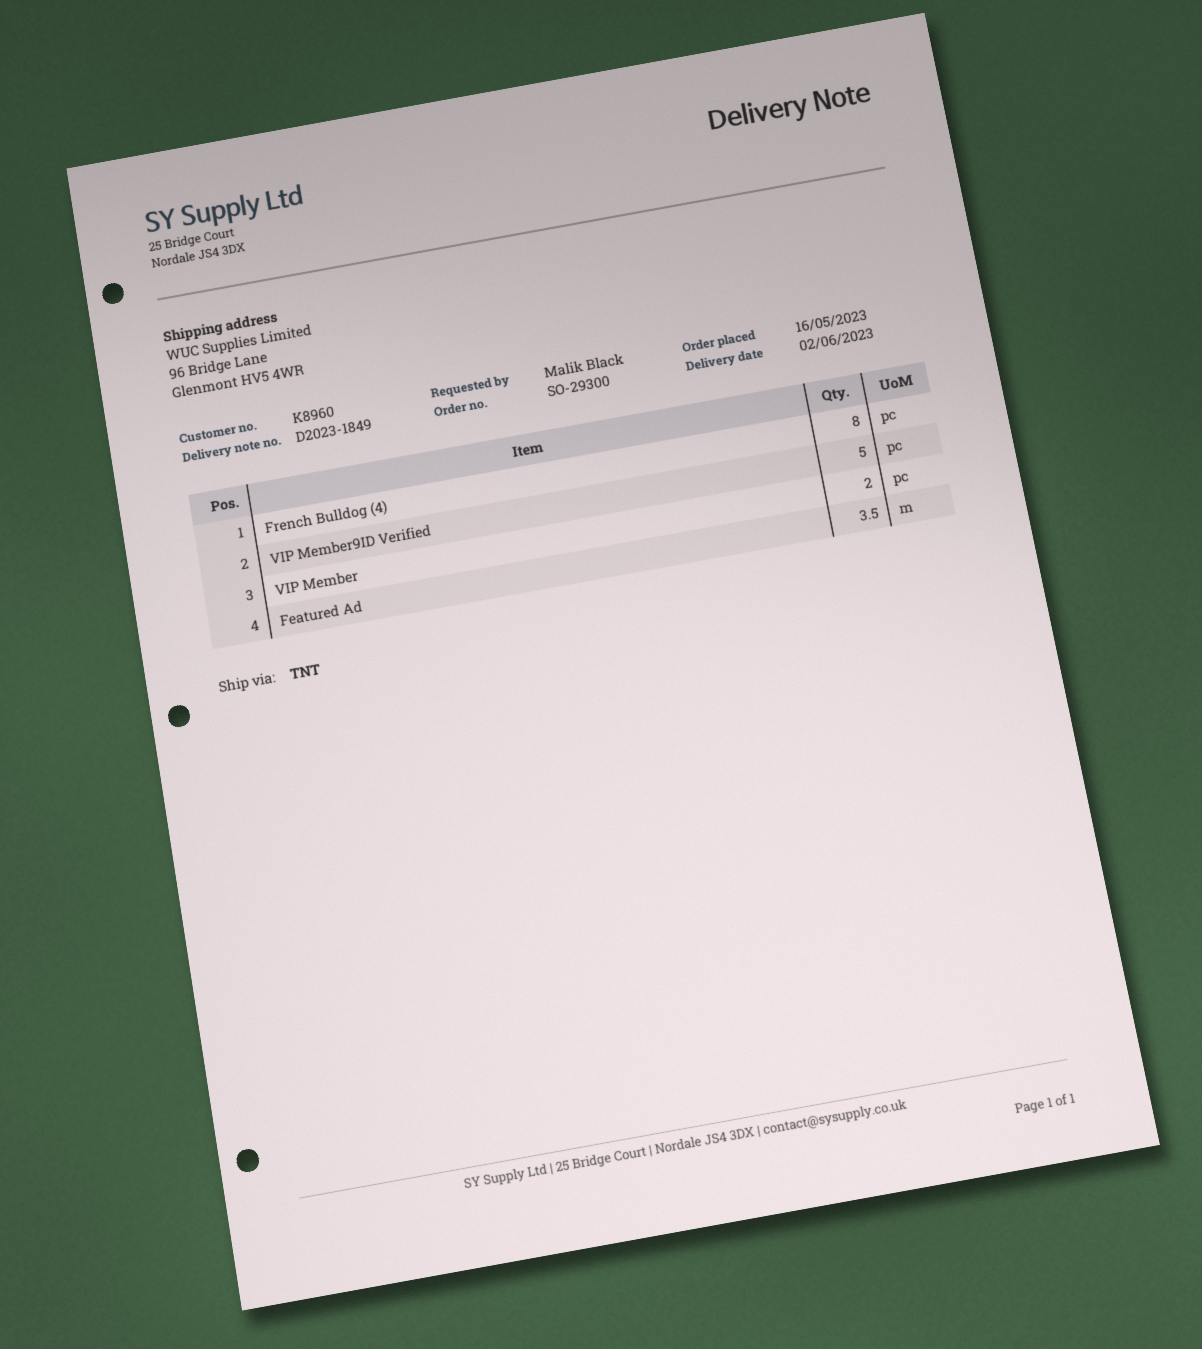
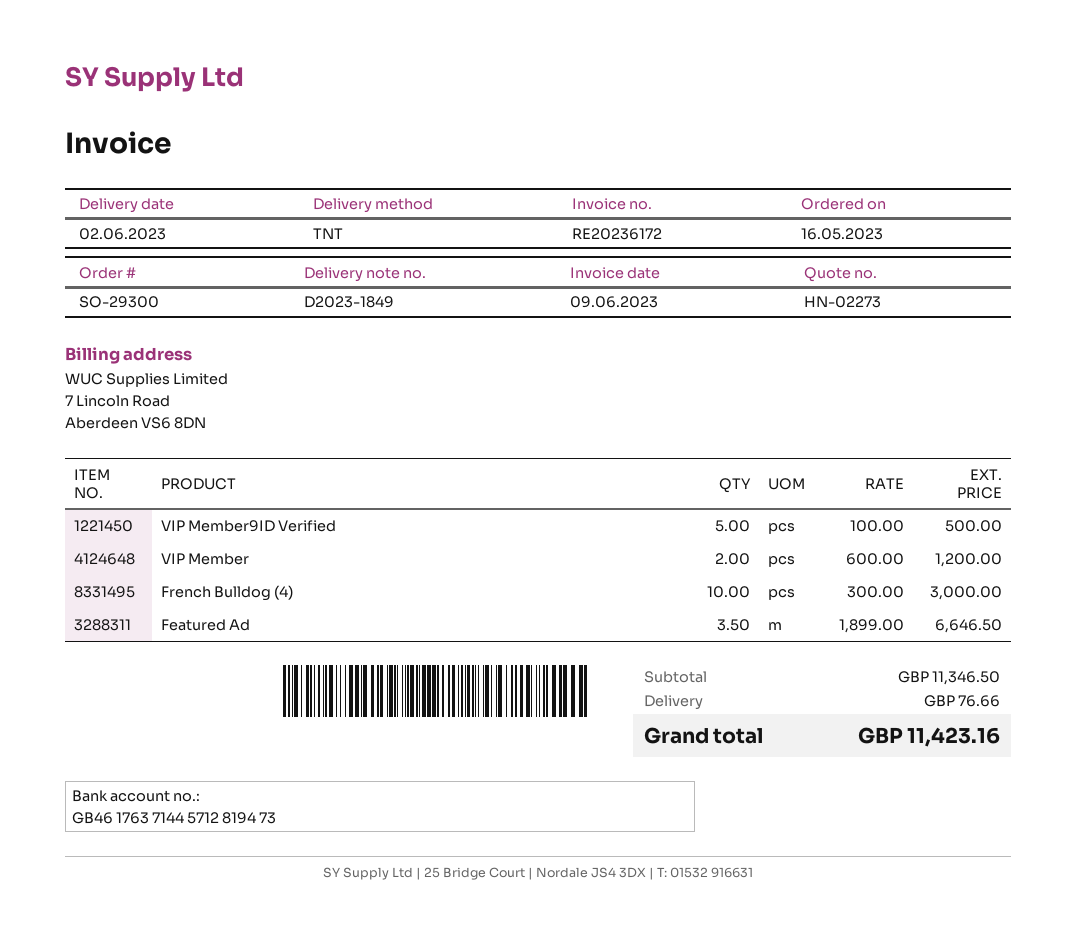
French Bulldog (4): 8 -> 10

